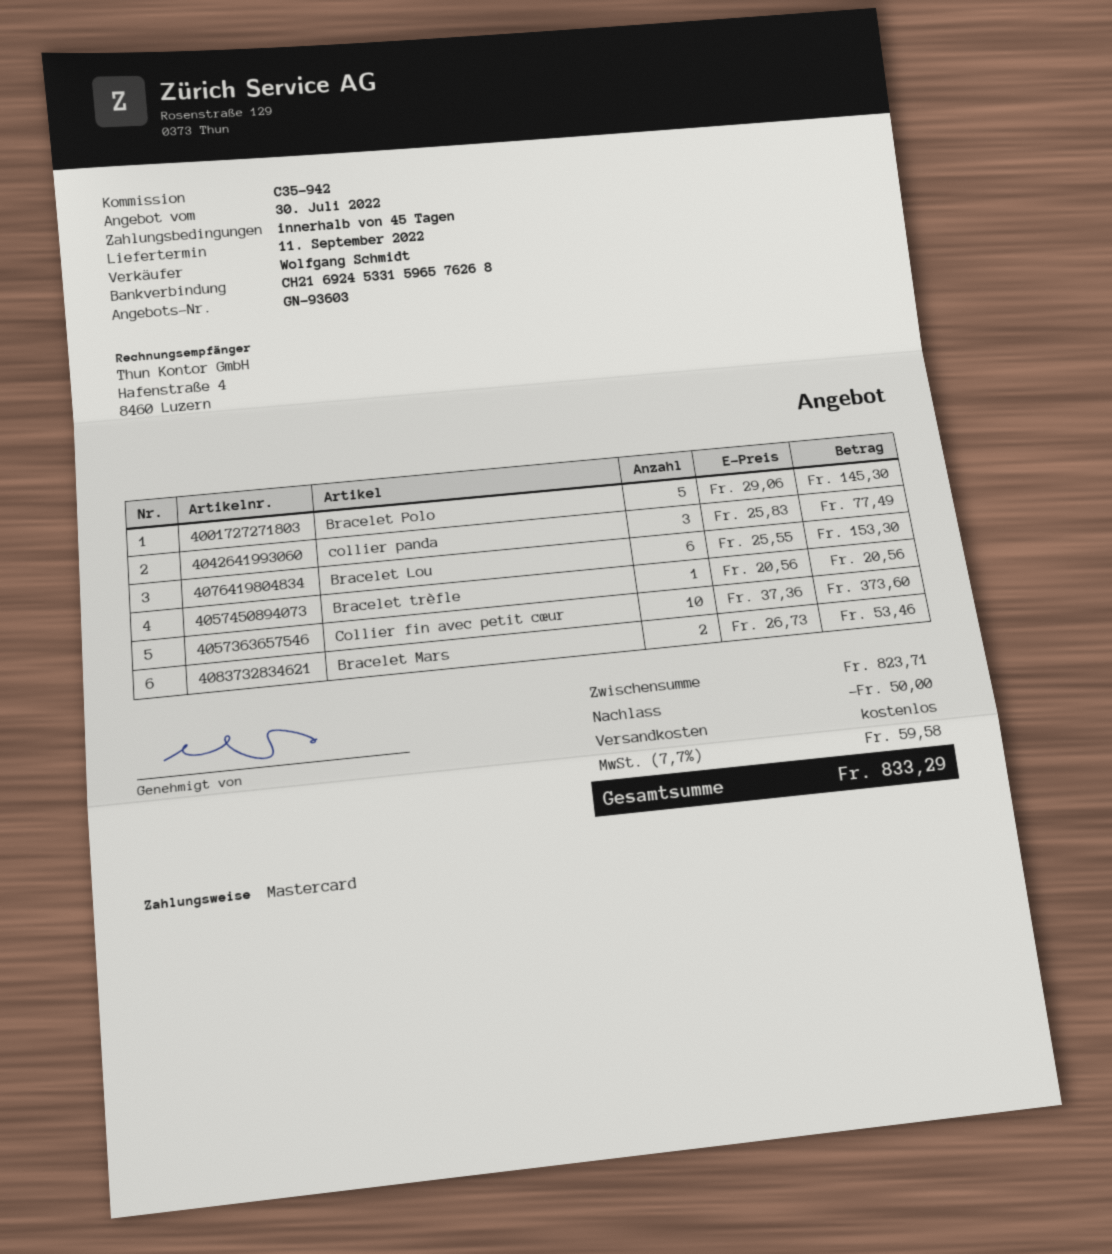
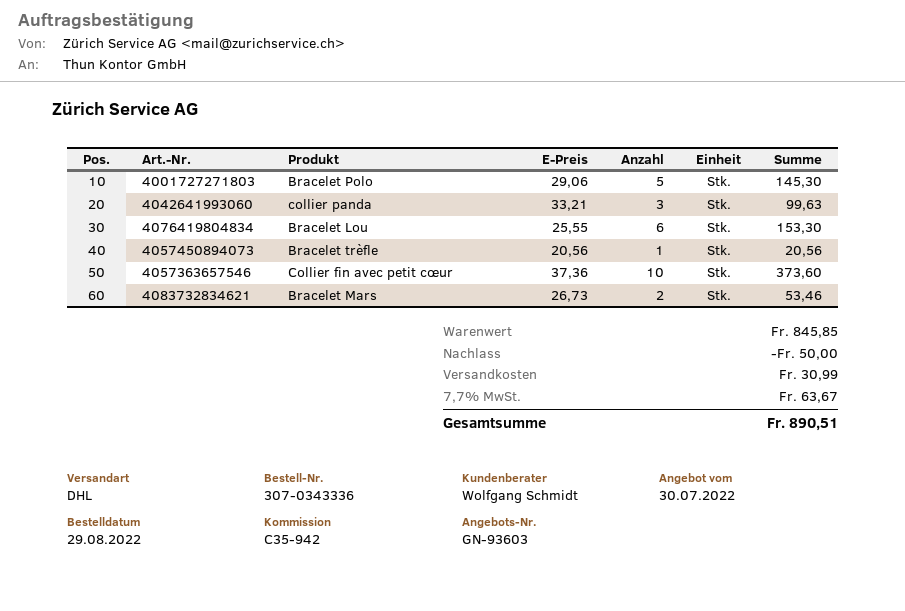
collier panda: 3 x 25.83 = 77.49 -> 3 x 33.21 = 99.63
subtotal: 823.71 -> 845.85
shipping: 0.00 -> 30.99
tax: 7.7% = 59.58 -> 7.7% = 63.67
total: 833.29 -> 890.51

